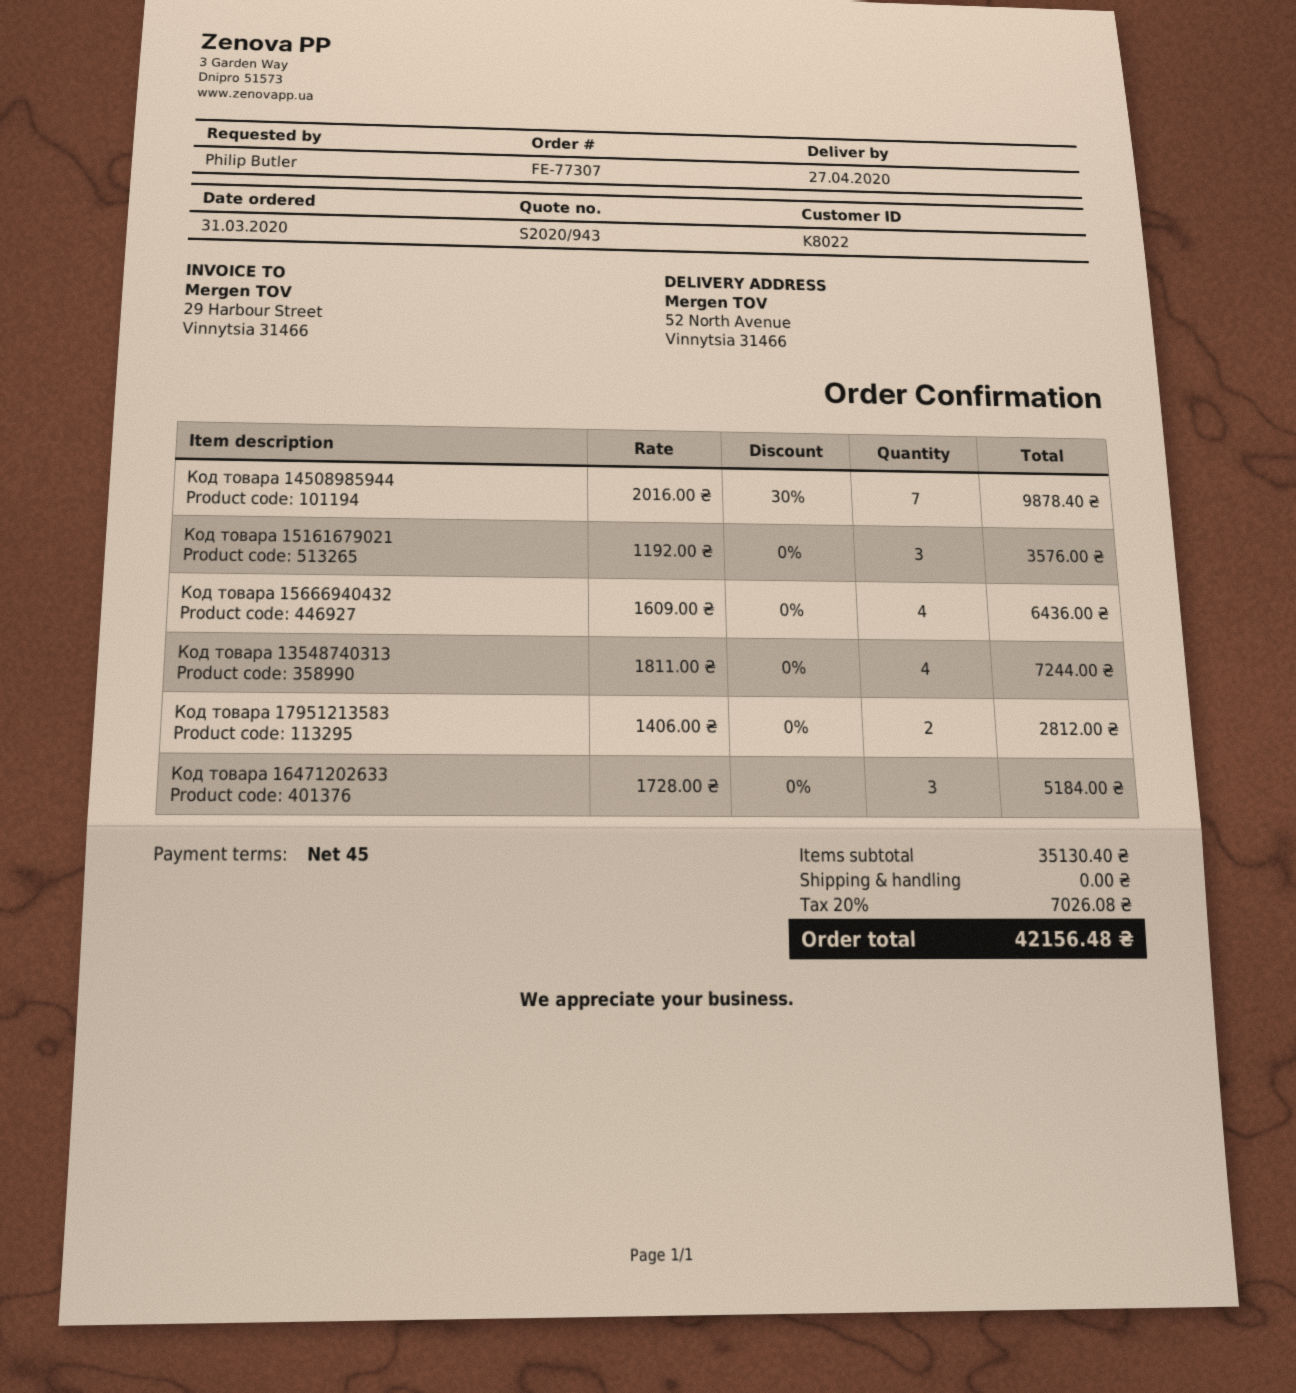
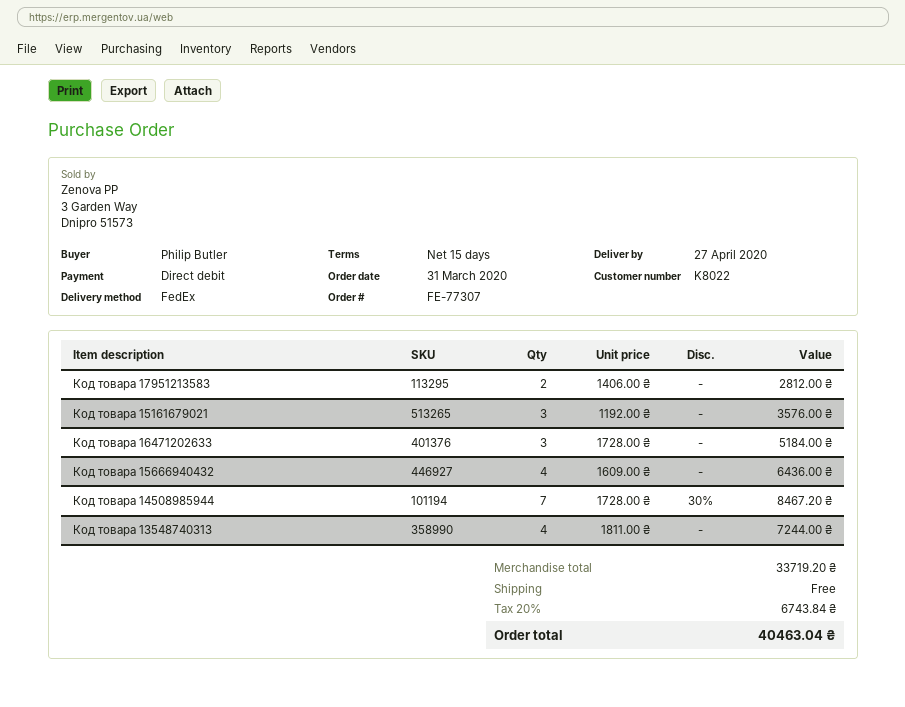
payment terms: 45 days -> 15 days
Код товара 14508985944: 7 x 2016.00 - 30% = 9878.40 -> 7 x 1728.00 - 30% = 8467.20
subtotal: 35130.40 -> 33719.20
tax: 20% = 7026.08 -> 20% = 6743.84
total: 42156.48 -> 40463.04

